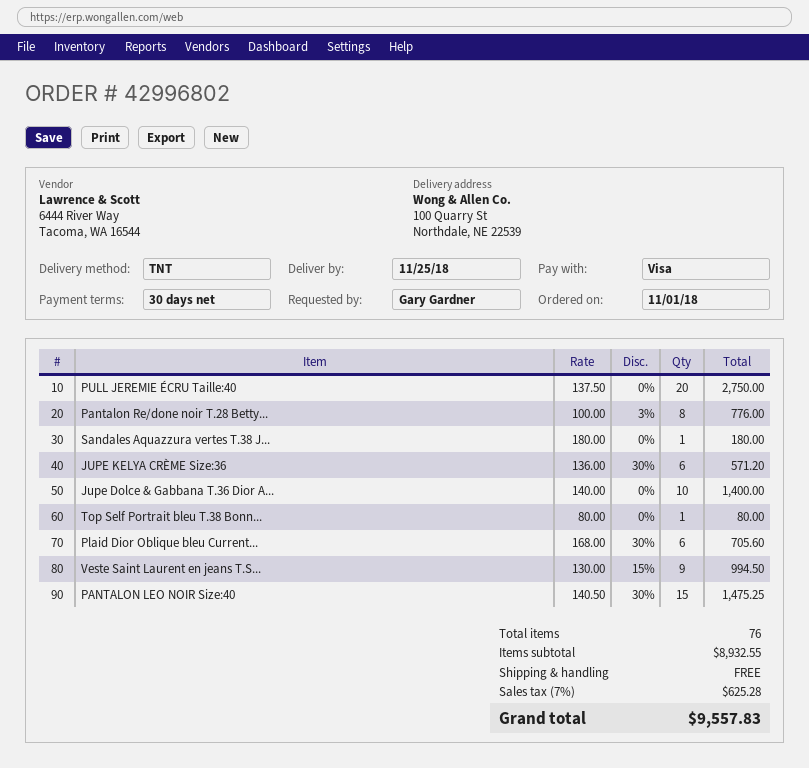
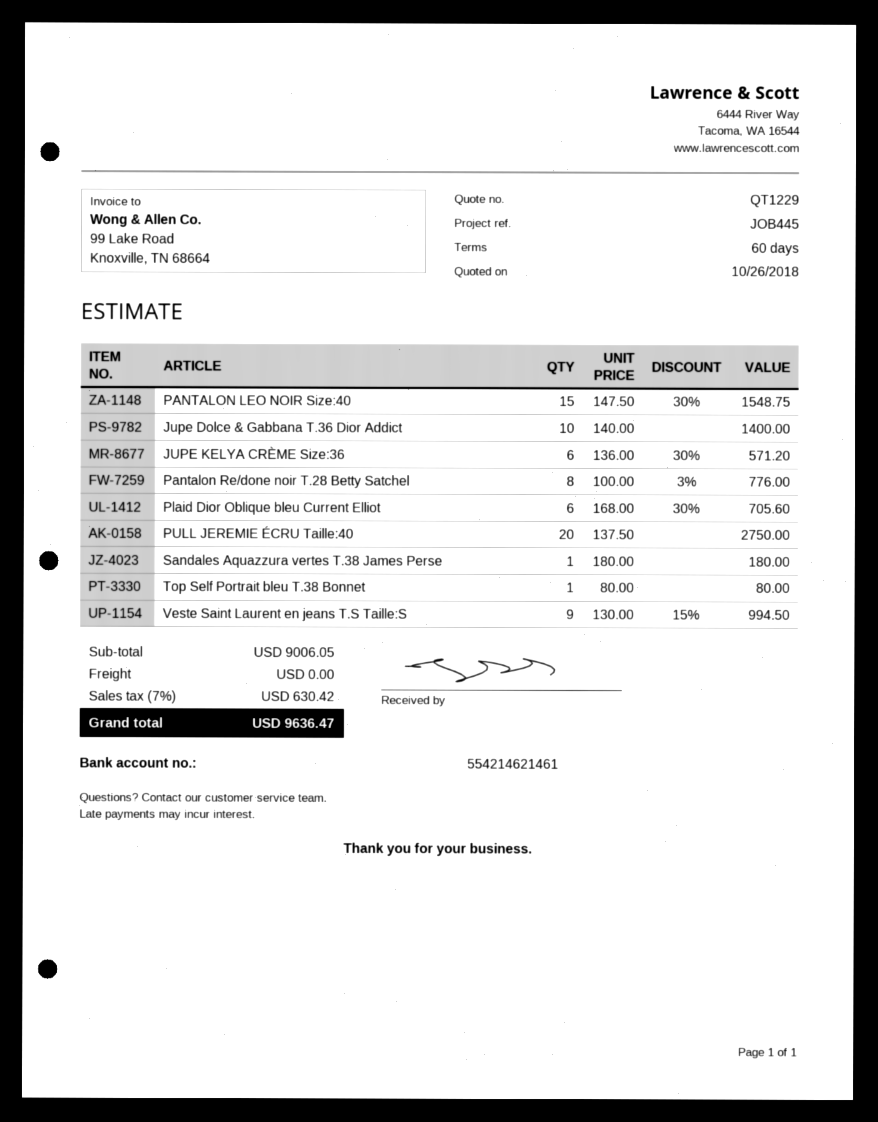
payment terms: 30 days -> 60 days
PANTALON LEO NOIR Size:40: 15 x 140.50 - 30% = 1475.25 -> 15 x 147.50 - 30% = 1548.75
subtotal: 8932.55 -> 9006.05
tax: 7% = 625.28 -> 7% = 630.42
total: 9557.83 -> 9636.47

